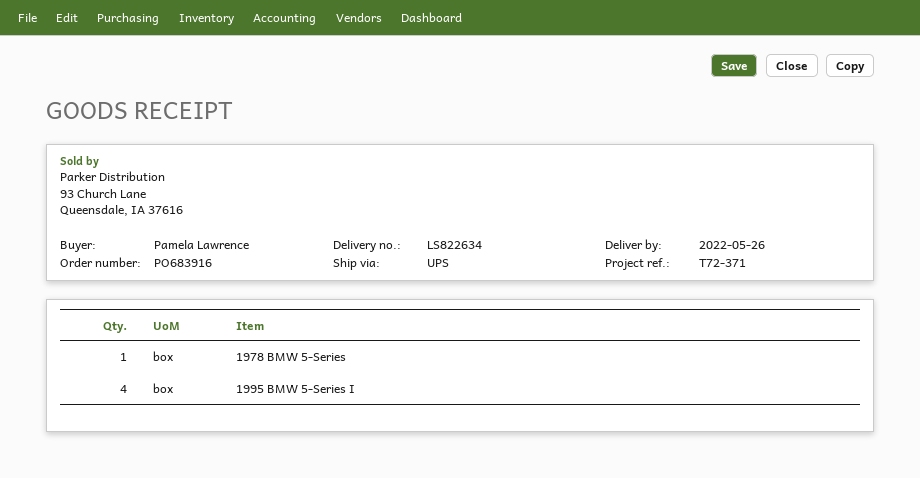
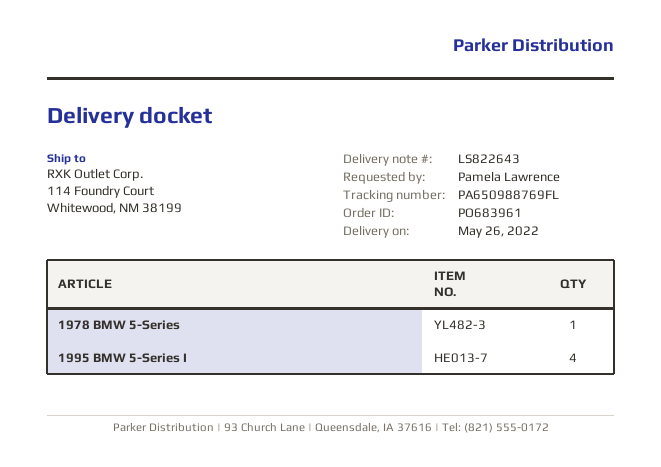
order number: PO683916 -> PO683961
delivery note number: LS822634 -> LS822643

